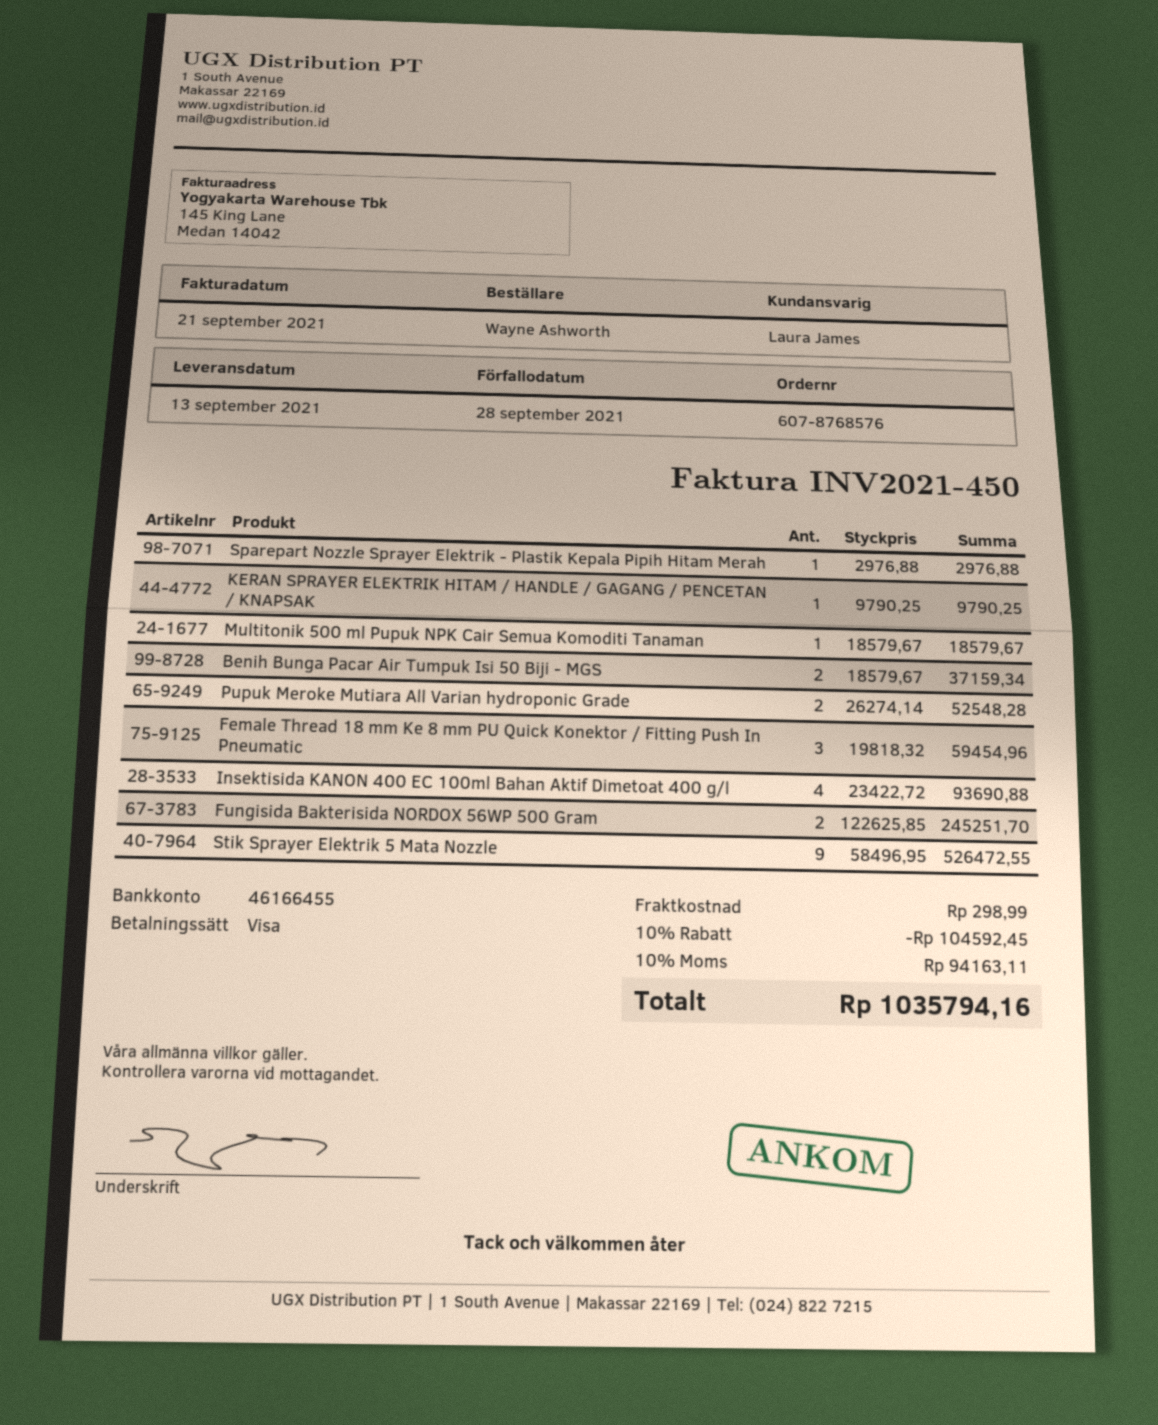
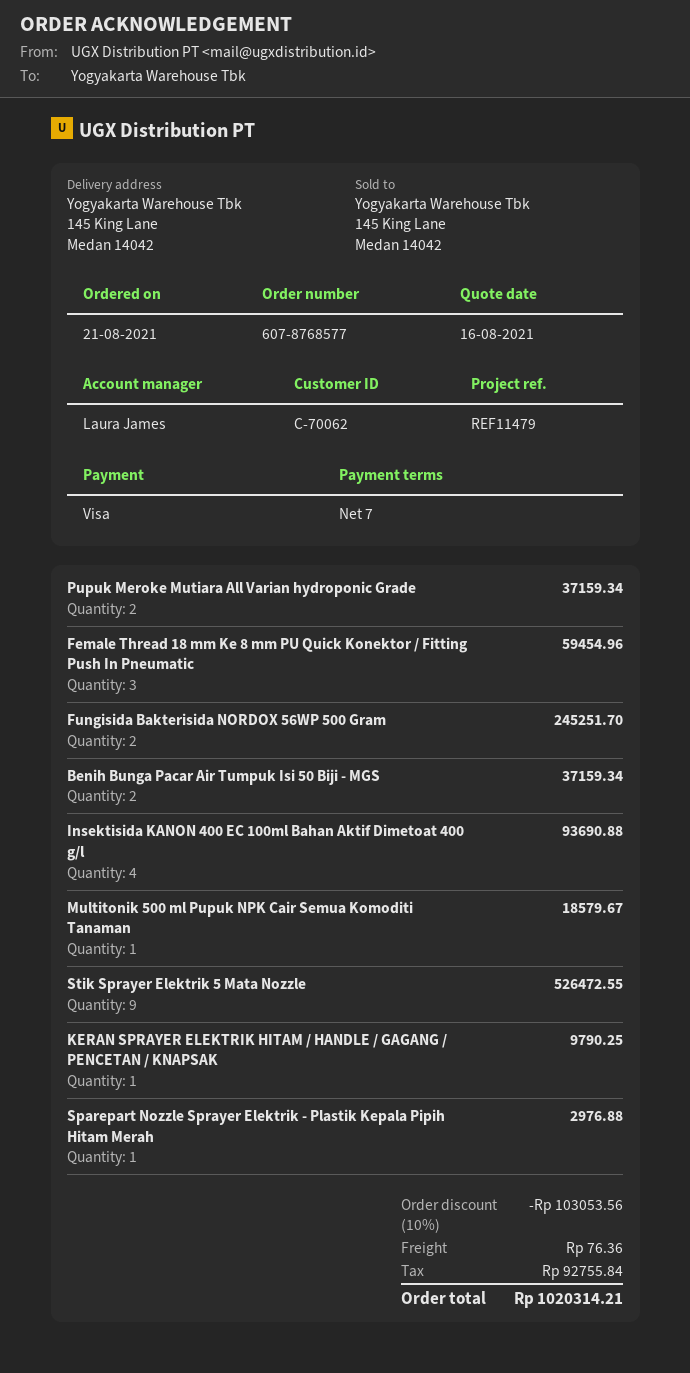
order number: 607-8768576 -> 607-8768577
Pupuk Meroke Mutiara All Varian hydroponic Grade: 2 for 52548.28 -> 2 for 37159.34
discount: 10% = 104592.45 -> 10% = 103053.56
shipping: 298.99 -> 76.36
tax: 94163.11 -> 92755.84
total: 1035794.16 -> 1020314.21

